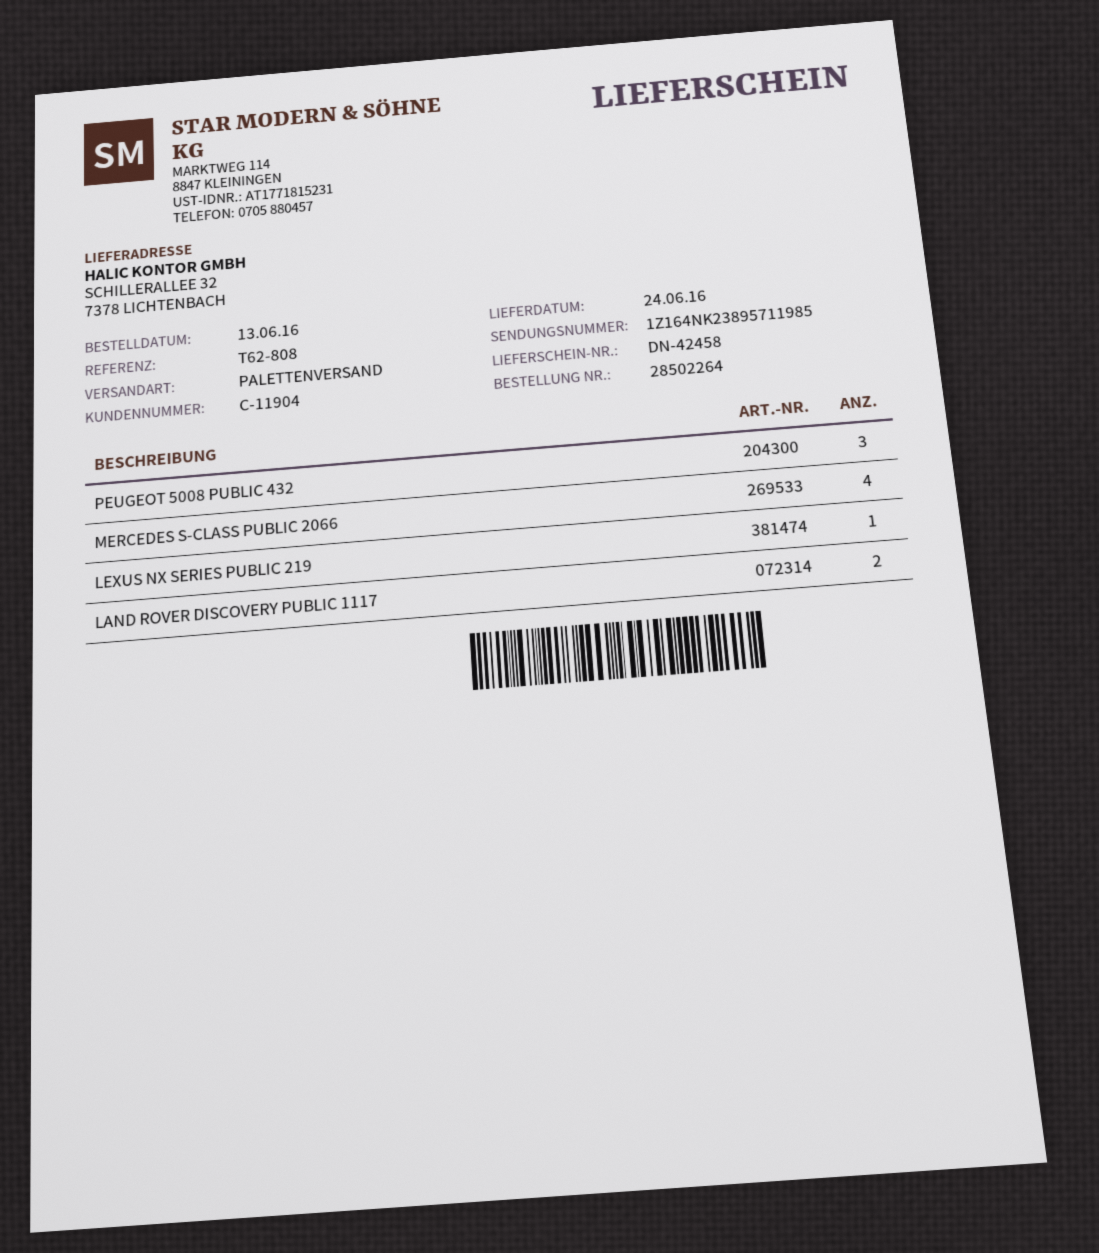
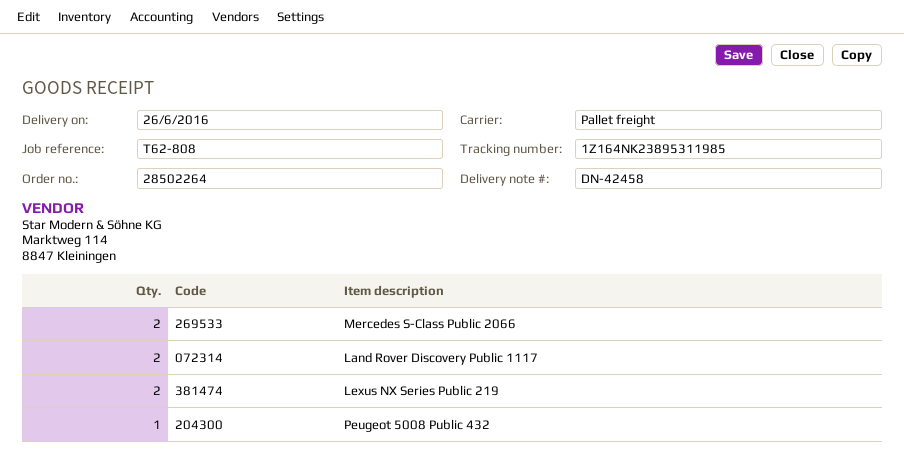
delivery date: 2016-06-24 -> 2016-06-26
tracking number: 1Z164NK23895711985 -> 1Z164NK23895311985
PEUGEOT 5008 PUBLIC 432: 3 -> 1
MERCEDES S-CLASS PUBLIC 2066: 4 -> 2
LEXUS NX SERIES PUBLIC 219: 1 -> 2

